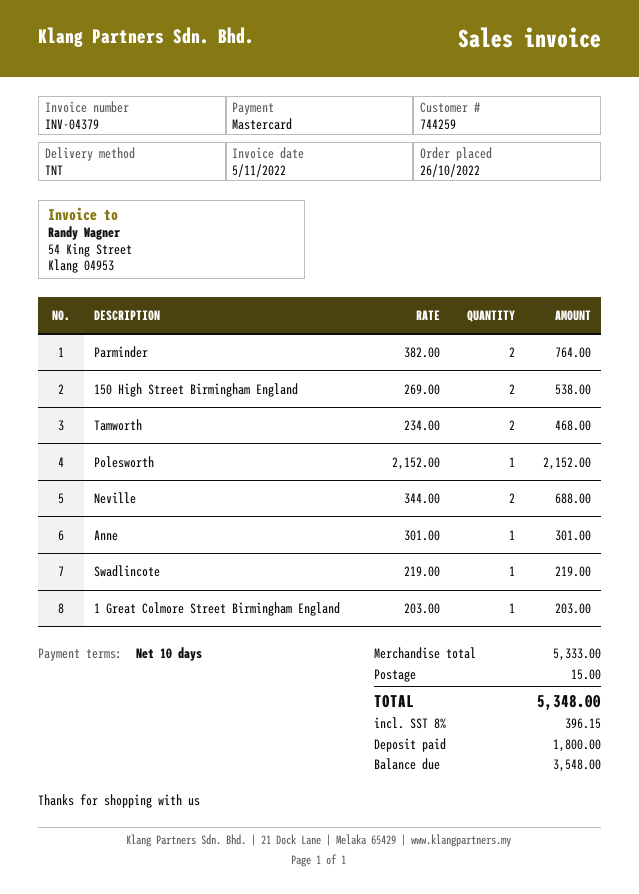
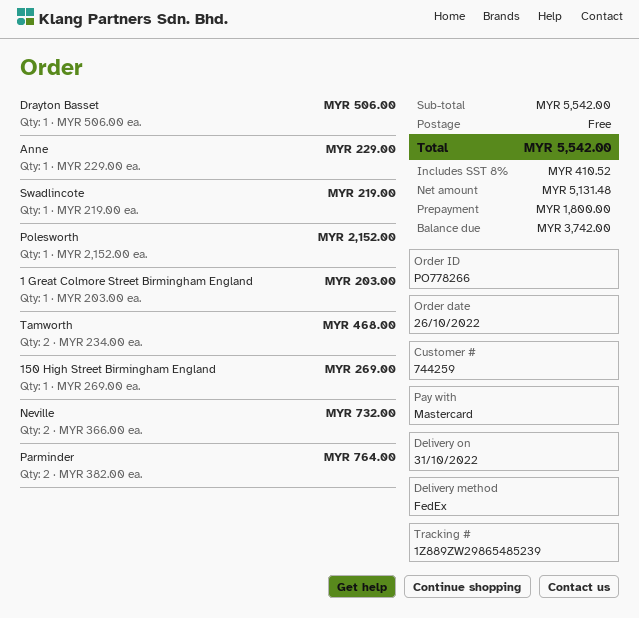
shipping method: TNT -> FedEx
150 High Street Birmingham England: 2 x 269.00 = 538.00 -> 1 x 269.00 = 269.00
Neville: 2 x 344.00 = 688.00 -> 2 x 366.00 = 732.00
Anne: 1 x 301.00 = 301.00 -> 1 x 229.00 = 229.00
Drayton Basset: none -> 1 x 506.00 = 506.00
subtotal: 5333.00 -> 5542.00
shipping: 15.00 -> 0.00
tax: 8% = 396.15 -> 8% = 410.52
total: 5348.00 -> 5542.00
balance: 3548.00 -> 3742.00

